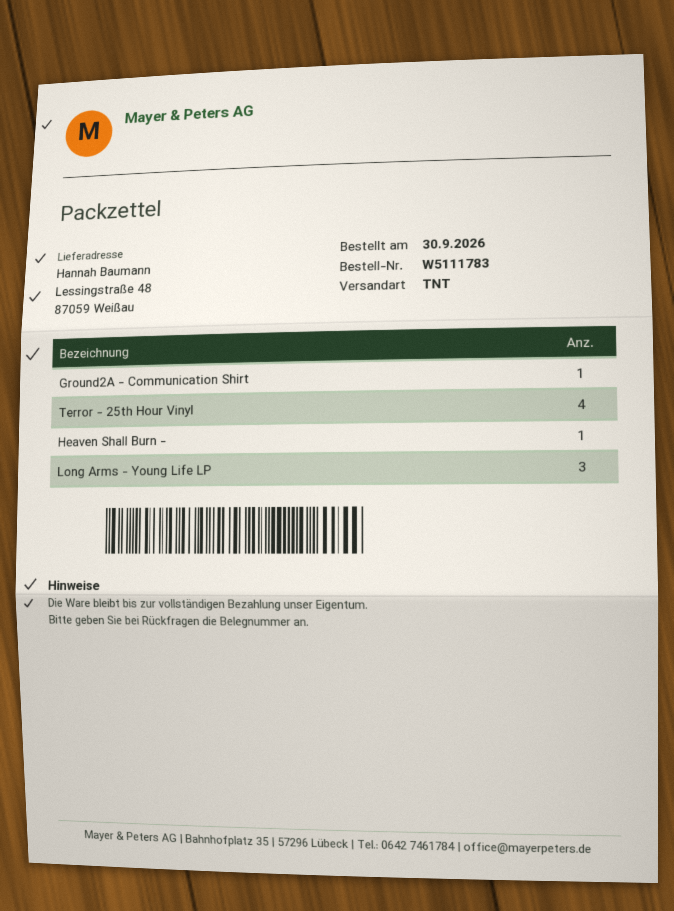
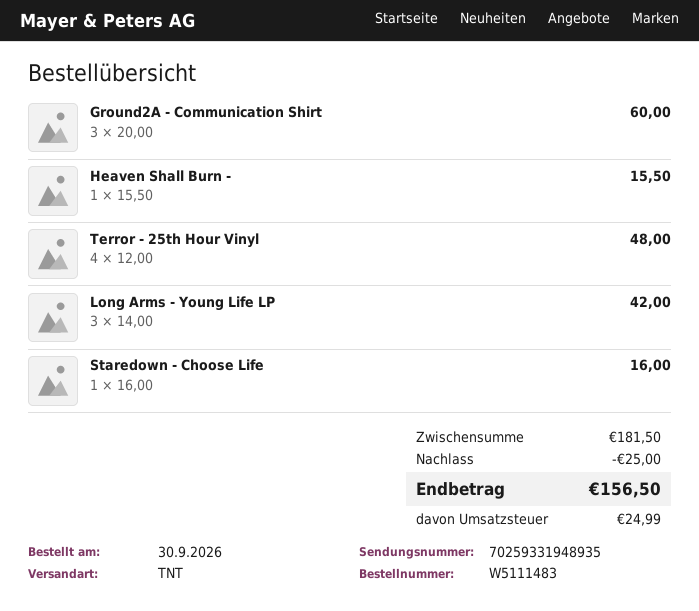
order number: W5111783 -> W5111483
Ground2A - Communication Shirt: 1 -> 3
Staredown - Choose Life: none -> 1

